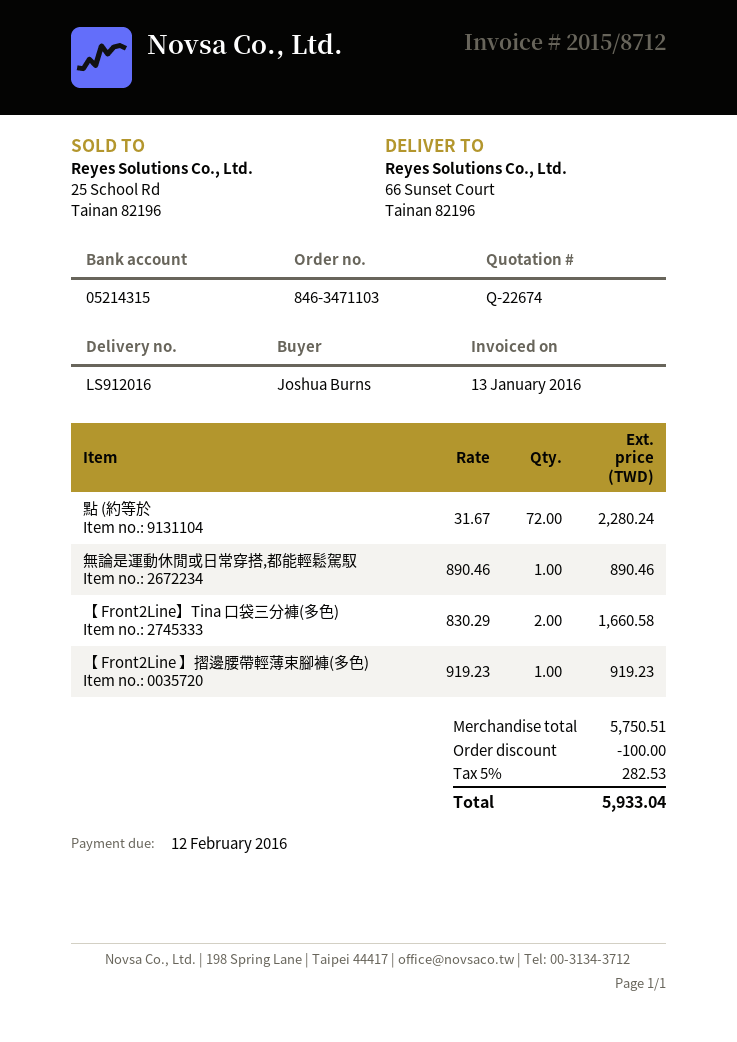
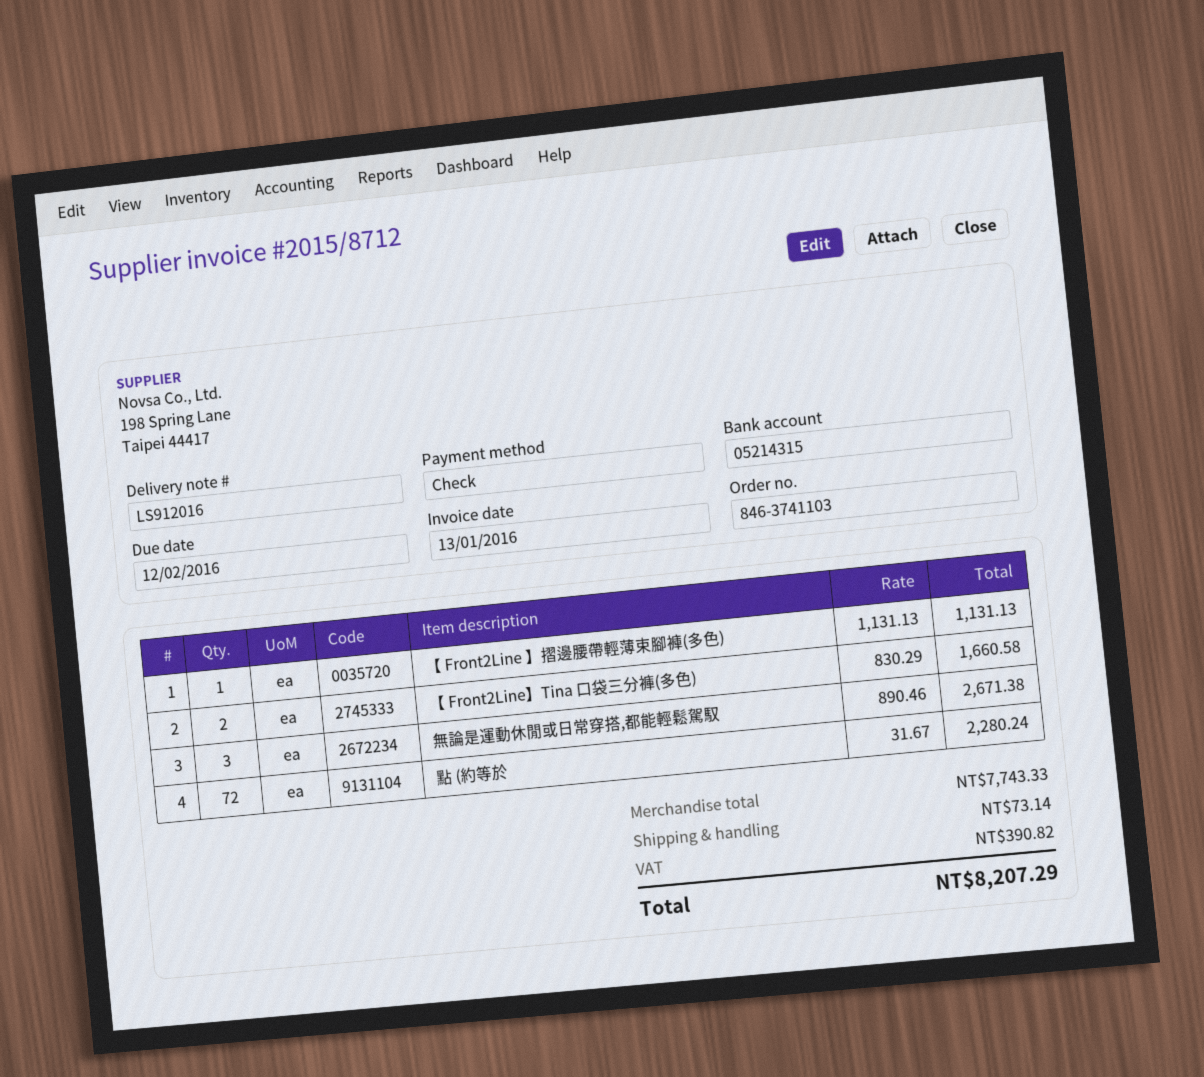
order number: 846-3471103 -> 846-3741103
無論是運動休閒或日常穿搭,都能輕鬆駕馭: 1 x 890.46 = 890.46 -> 3 x 890.46 = 2671.38
【 Front2Line 】摺邊腰帶輕薄束腳褲(多色): 1 x 919.23 = 919.23 -> 1 x 1131.13 = 1131.13
subtotal: 5750.51 -> 7743.33
discount: 100.00 -> none
shipping: none -> 73.14
tax: 282.53 -> 390.82
total: 5933.04 -> 8207.29

